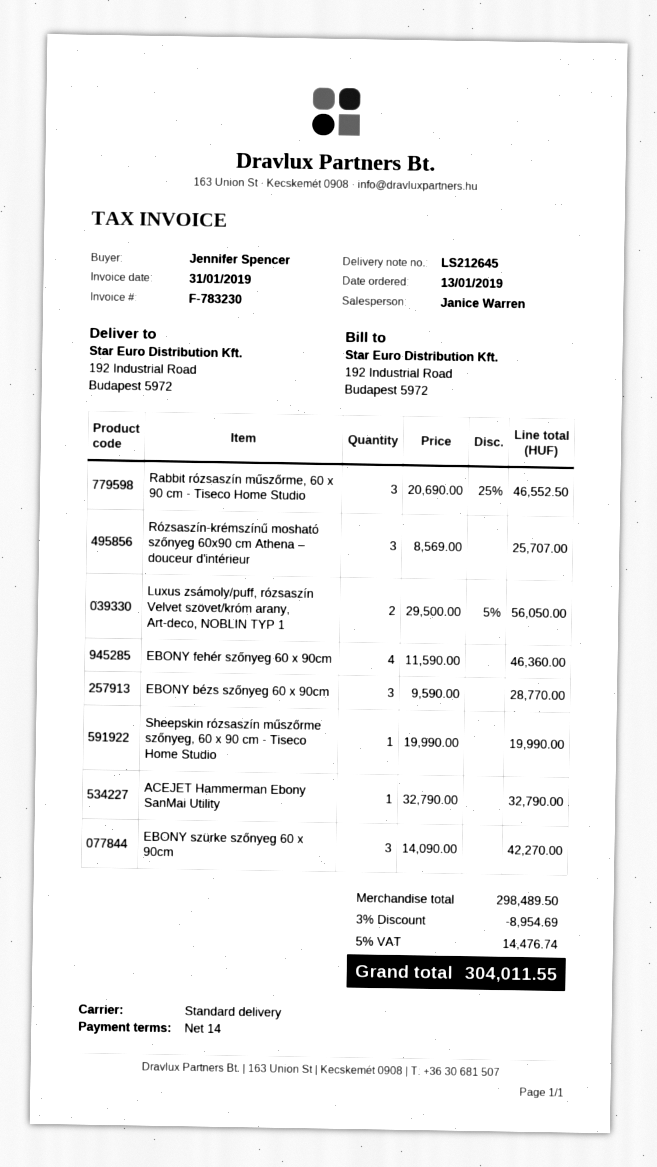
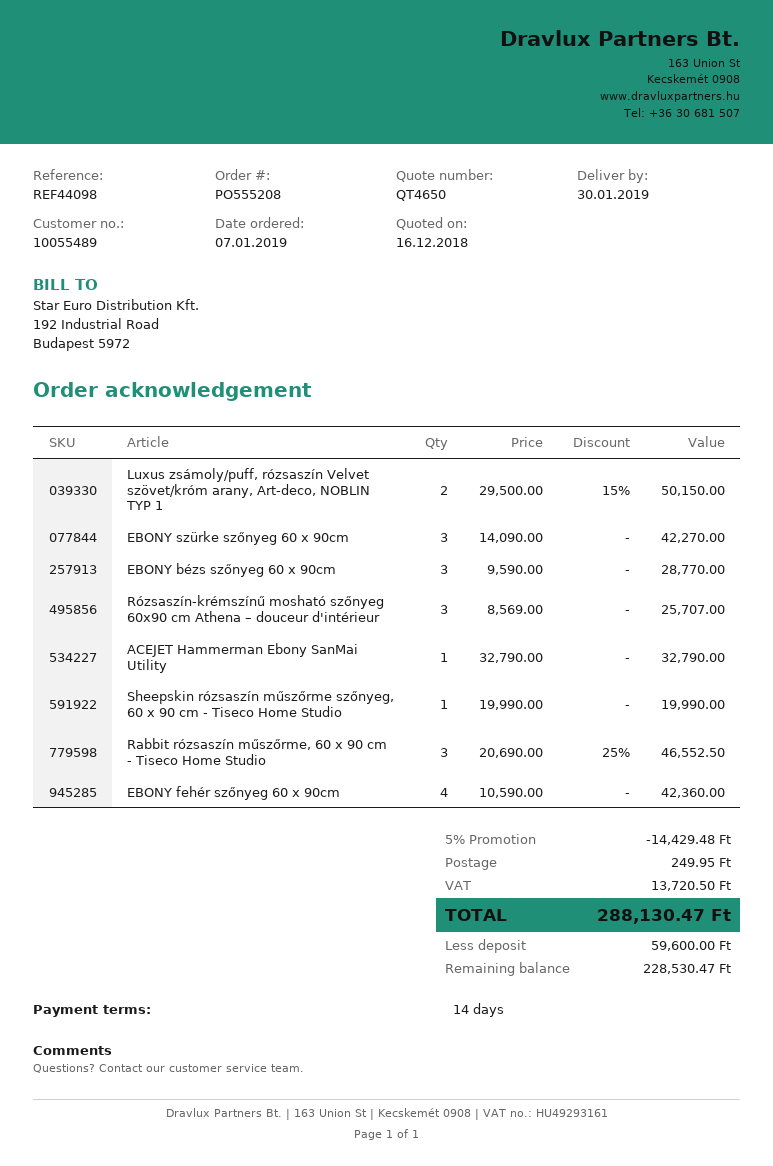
order date: 2019-01-13 -> 2019-01-07
Luxus zsámoly/puff, rózsaszín Velvet szövet/króm arany, Art-deco, NOBLIN TYP 1: 2 x 29500.00 - 5% = 56050.00 -> 2 x 29500.00 - 15% = 50150.00
EBONY fehér szőnyeg 60 x 90cm: 4 x 11590.00 = 46360.00 -> 4 x 10590.00 = 42360.00
discount: 3% = 8954.69 -> 5% = 14429.48
shipping: none -> 249.95
tax: 14476.74 -> 13720.50
total: 304011.55 -> 288130.47

